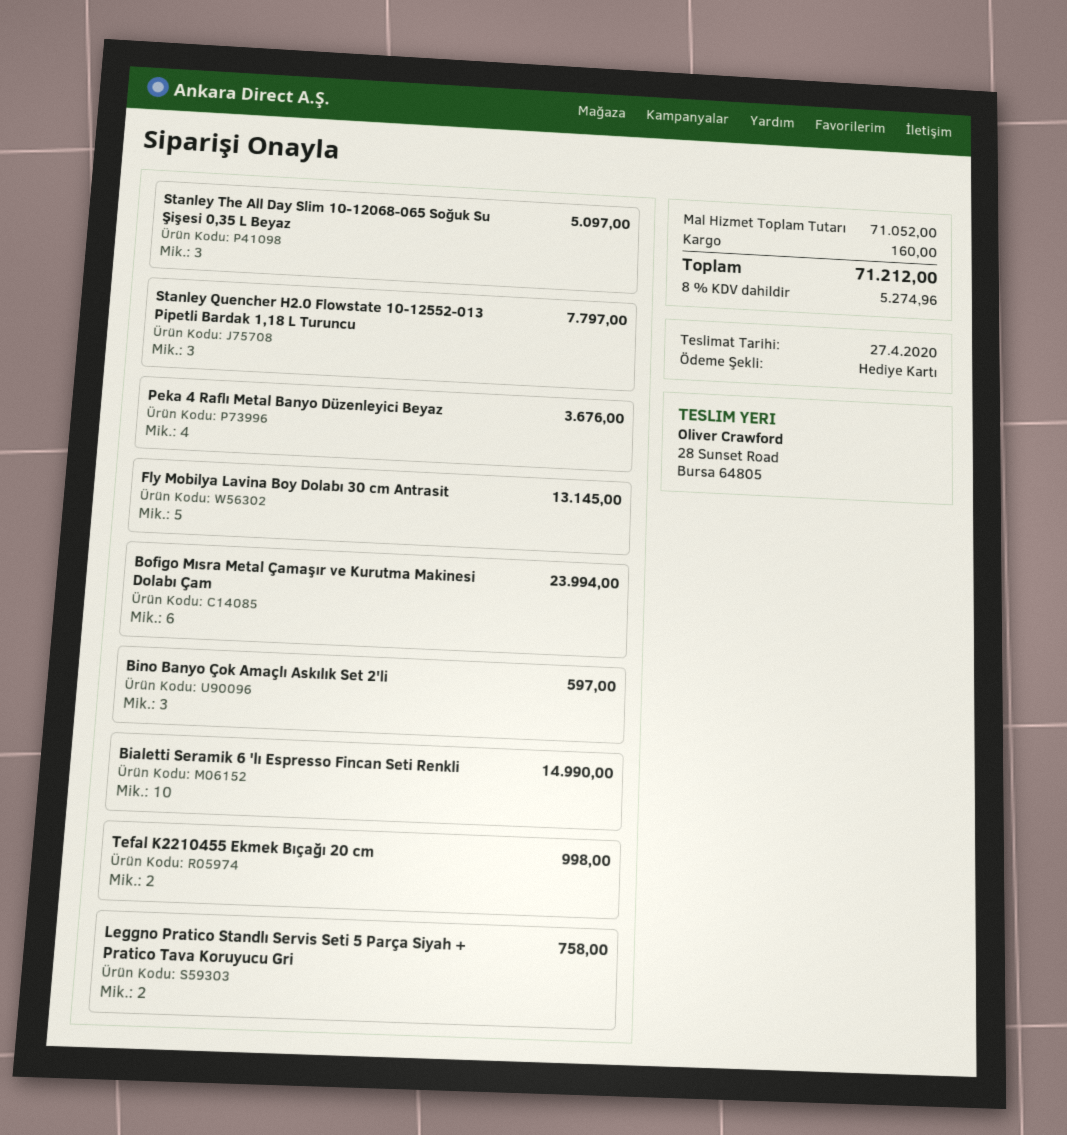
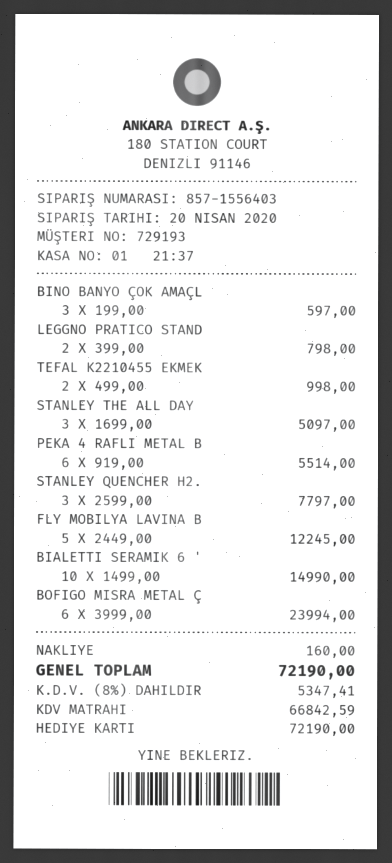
Peka 4 Raflı Metal Banyo Düzenleyici Beyaz: 4 for 3676.00 -> 6 for 5514.00
Fly Mobilya Lavina Boy Dolabı 30 cm Antrasit: 5 for 13145.00 -> 5 for 12245.00
Leggno Pratico Standlı Servis Seti 5 Parça Siyah + Pratico Tava Koruyucu Gri: 2 for 758.00 -> 2 for 798.00
tax: 8% = 5274.96 -> 8% = 5347.41
total: 71212.00 -> 72190.00

